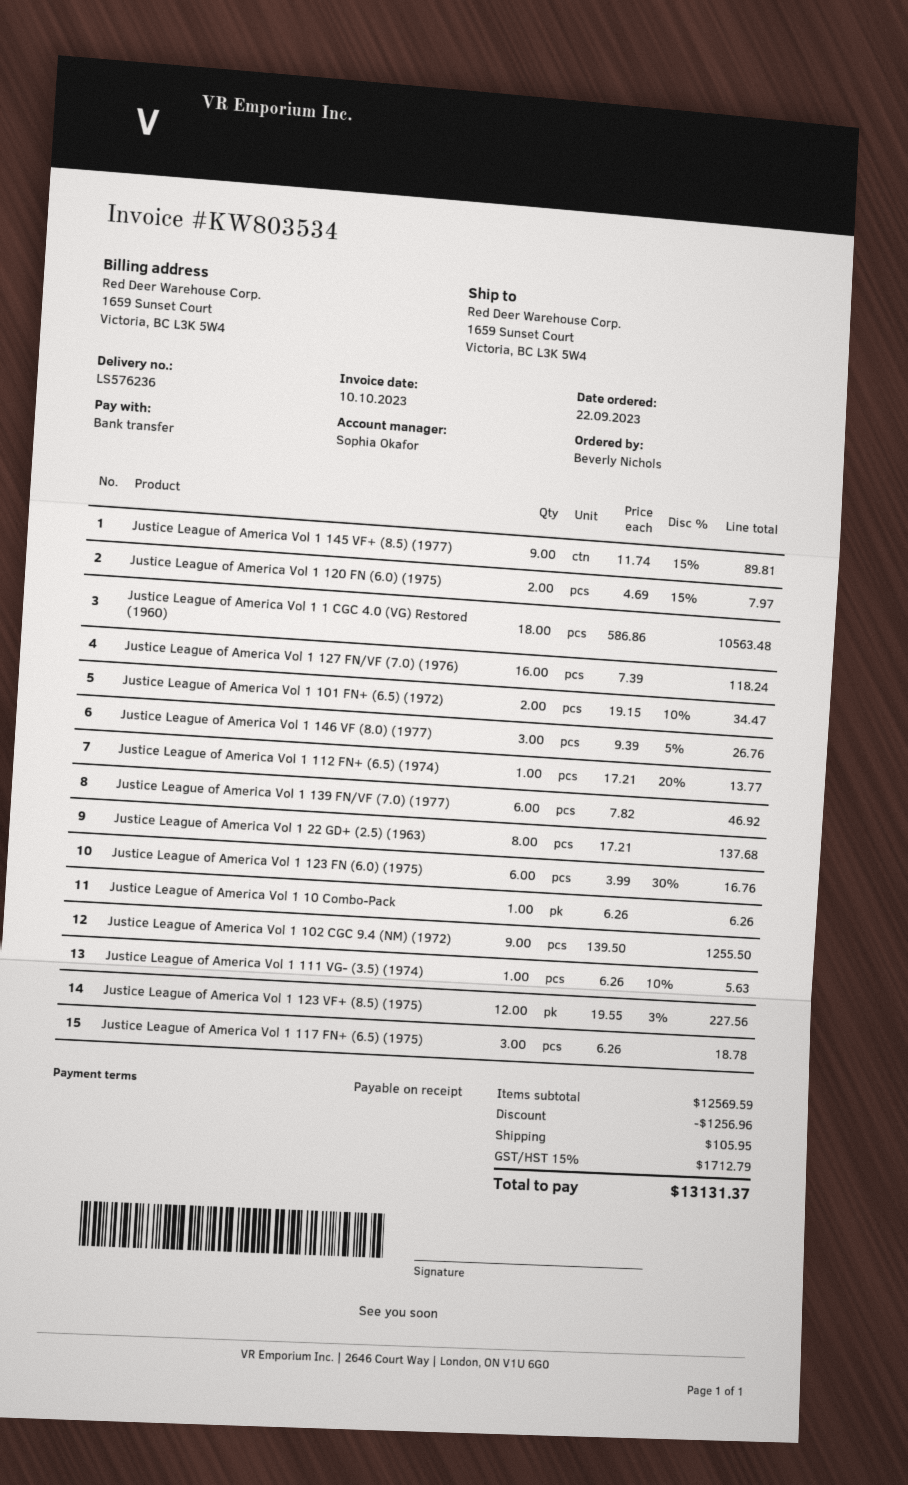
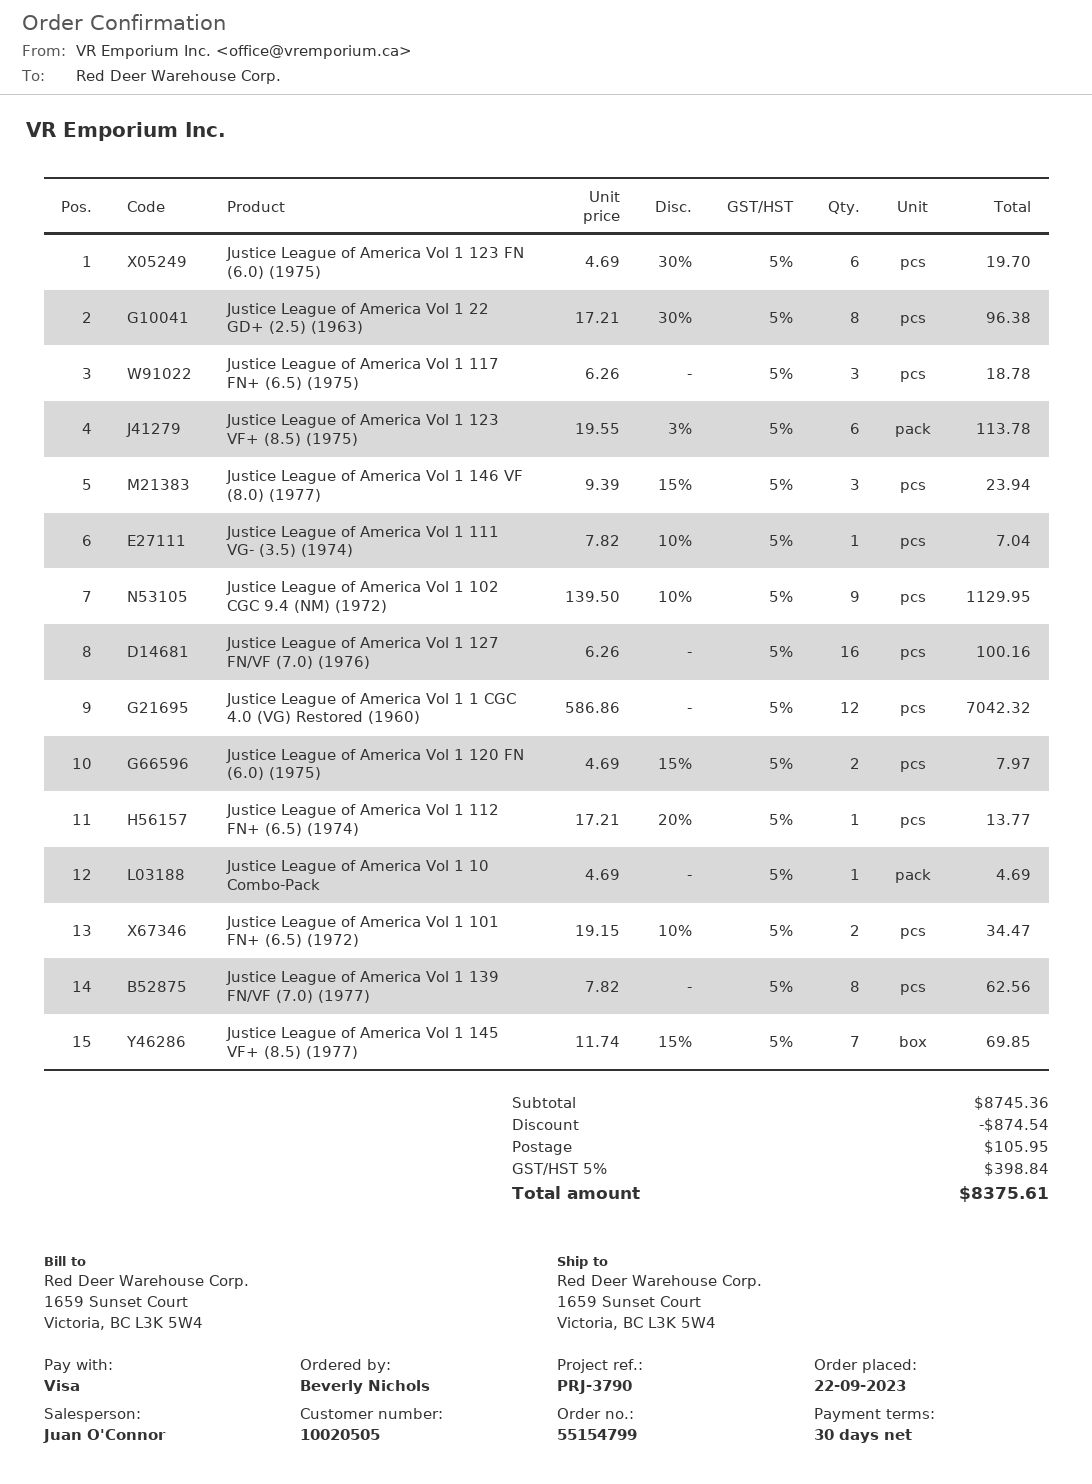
payment terms: on receipt -> 30 days
sales rep: Sophia Okafor -> Juan O'Connor
payment method: bank transfer -> Visa
Justice League of America Vol 1 145 VF+ (8.5) (1977): 9 x 11.74 - 15% = 89.81 -> 7 x 11.74 - 15% = 69.85
Justice League of America Vol 1 1 CGC 4.0 (VG) Restored (1960): 18 x 586.86 = 10563.48 -> 12 x 586.86 = 7042.32
Justice League of America Vol 1 127 FN/VF (7.0) (1976): 16 x 7.39 = 118.24 -> 16 x 6.26 = 100.16
Justice League of America Vol 1 146 VF (8.0) (1977): 3 x 9.39 - 5% = 26.76 -> 3 x 9.39 - 15% = 23.94
Justice League of America Vol 1 139 FN/VF (7.0) (1977): 6 x 7.82 = 46.92 -> 8 x 7.82 = 62.56
Justice League of America Vol 1 22 GD+ (2.5) (1963): 8 x 17.21 = 137.68 -> 8 x 17.21 - 30% = 96.38
Justice League of America Vol 1 123 FN (6.0) (1975): 6 x 3.99 - 30% = 16.76 -> 6 x 4.69 - 30% = 19.70
Justice League of America Vol 1 10 Combo-Pack: 1 x 6.26 = 6.26 -> 1 x 4.69 = 4.69
Justice League of America Vol 1 102 CGC 9.4 (NM) (1972): 9 x 139.50 = 1255.50 -> 9 x 139.50 - 10% = 1129.95
Justice League of America Vol 1 111 VG- (3.5) (1974): 1 x 6.26 - 10% = 5.63 -> 1 x 7.82 - 10% = 7.04
Justice League of America Vol 1 123 VF+ (8.5) (1975): 12 x 19.55 - 3% = 227.56 -> 6 x 19.55 - 3% = 113.78
subtotal: 12569.59 -> 8745.36
discount: 1256.96 -> 874.54
tax: 15% = 1712.79 -> 5% = 398.84
total: 13131.37 -> 8375.61

